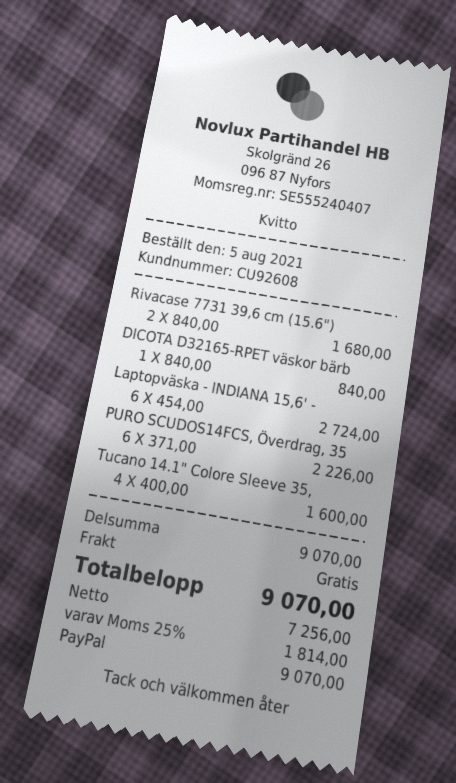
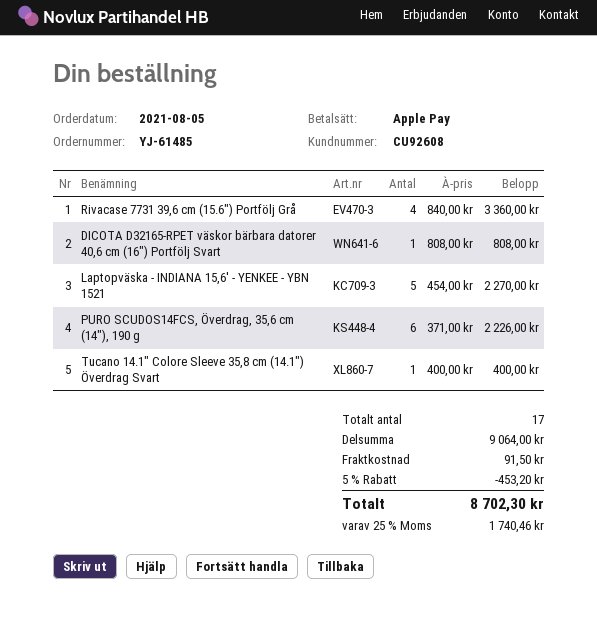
payment method: PayPal -> Apple Pay
Rivacase 7731 39,6 cm (15.6"): 2 x 840.00 = 1680.00 -> 4 x 840.00 = 3360.00
DICOTA D32165-RPET väskor bärb: 1 x 840.00 = 840.00 -> 1 x 808.00 = 808.00
Laptopväska - INDIANA 15,6' -: 6 x 454.00 = 2724.00 -> 5 x 454.00 = 2270.00
Tucano 14.1" Colore Sleeve 35,: 4 x 400.00 = 1600.00 -> 1 x 400.00 = 400.00
subtotal: 9070.00 -> 9064.00
discount: none -> 5% = 453.20
shipping: 0.00 -> 91.50
tax: 25% = 1814.00 -> 25% = 1740.46
total: 9070.00 -> 8702.30

